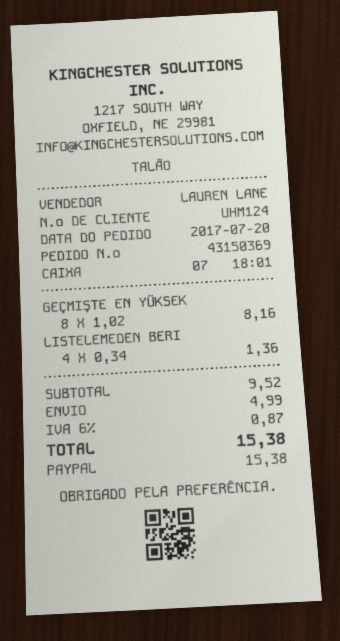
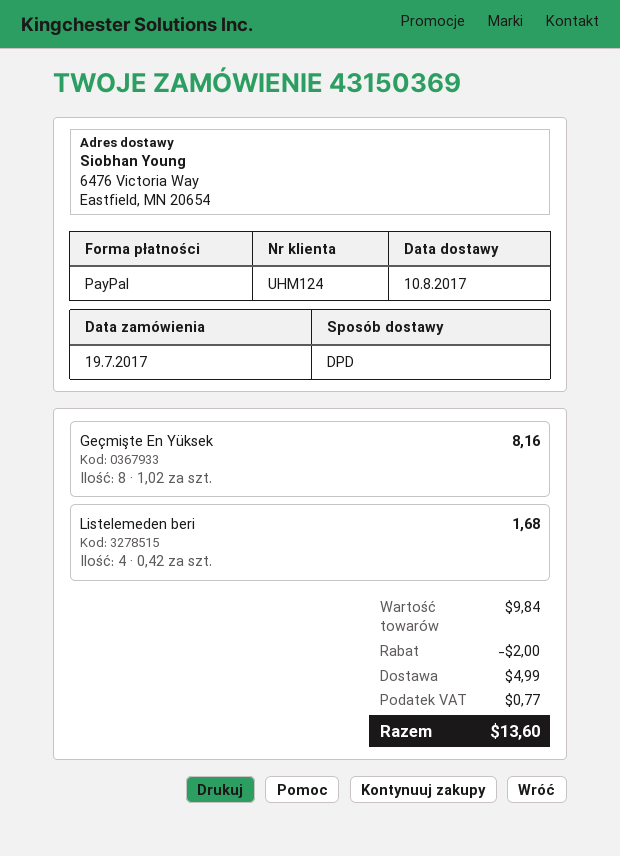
order date: 2017-07-20 -> 2017-07-19
LISTELEMEDEN BERI: 4 x 0.34 = 1.36 -> 4 x 0.42 = 1.68
subtotal: 9.52 -> 9.84
discount: none -> 2.00
tax: 0.87 -> 0.77
total: 15.38 -> 13.60

